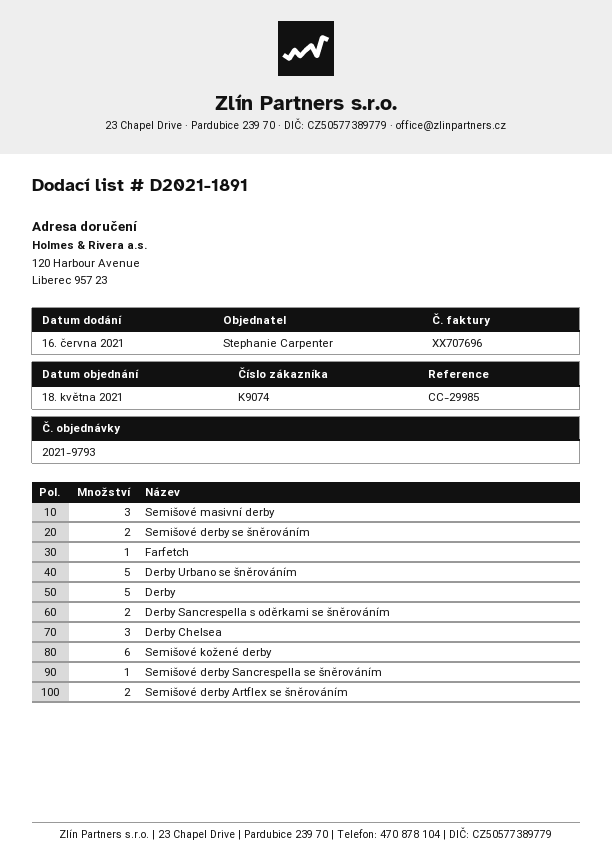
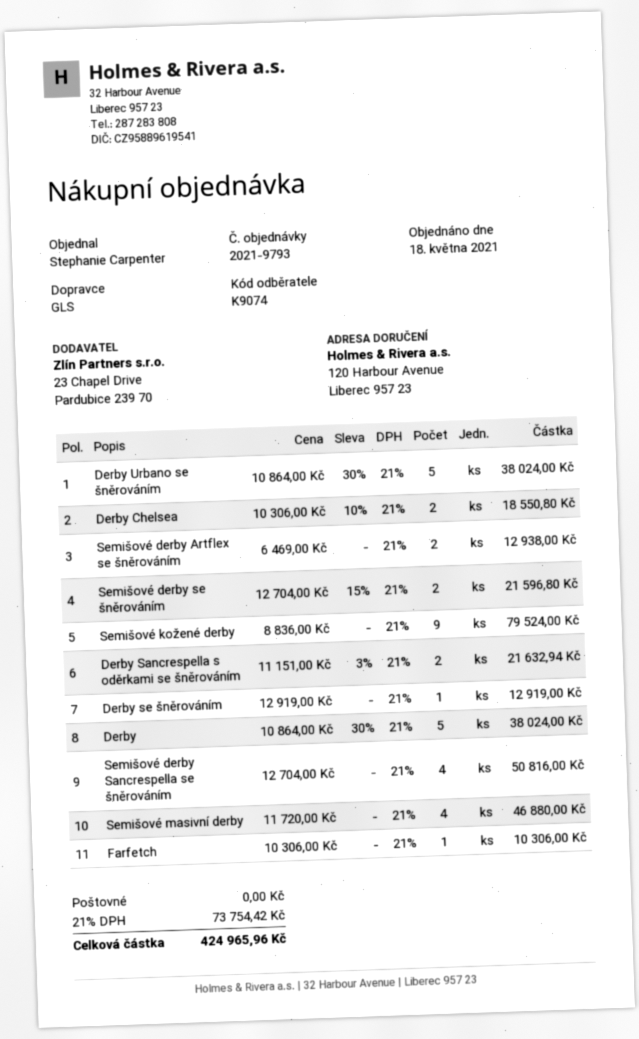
Semišové masivní derby: 3 -> 4
Derby Chelsea: 3 -> 2
Semišové kožené derby: 6 -> 9
Semišové derby Sancrespella se šněrováním: 1 -> 4
Derby se šněrováním: none -> 1

